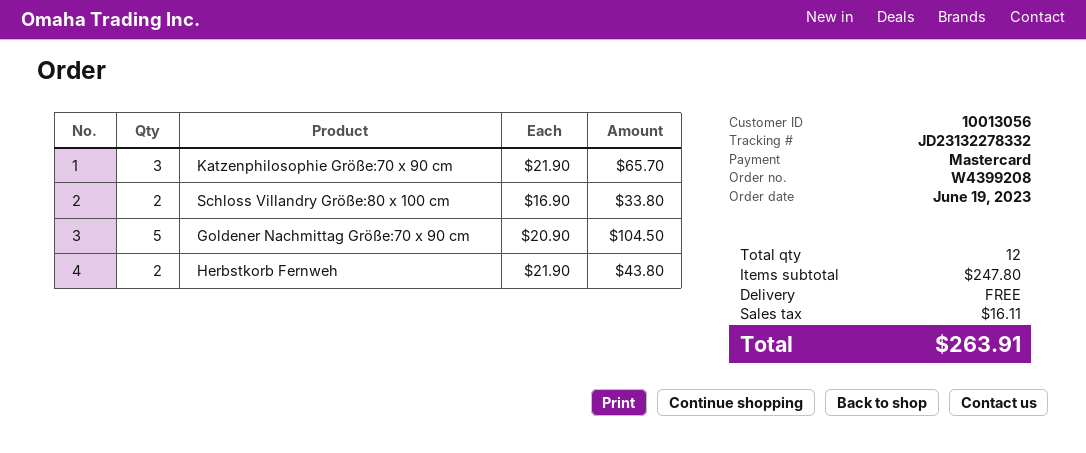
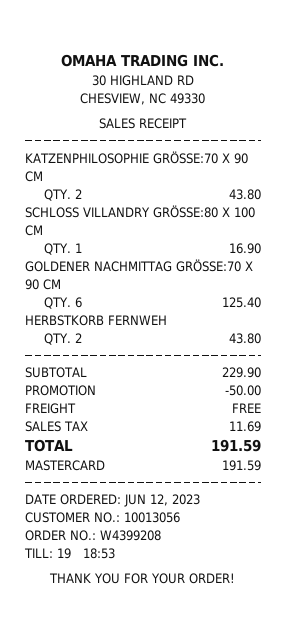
order date: 2023-06-19 -> 2023-06-12
Katzenphilosophie Größe:70 x 90 cm: 3 for 65.70 -> 2 for 43.80
Schloss Villandry Größe:80 x 100 cm: 2 for 33.80 -> 1 for 16.90
Goldener Nachmittag Größe:70 x 90 cm: 5 for 104.50 -> 6 for 125.40
subtotal: 247.80 -> 229.90
discount: none -> 50.00
tax: 16.11 -> 11.69
total: 263.91 -> 191.59

